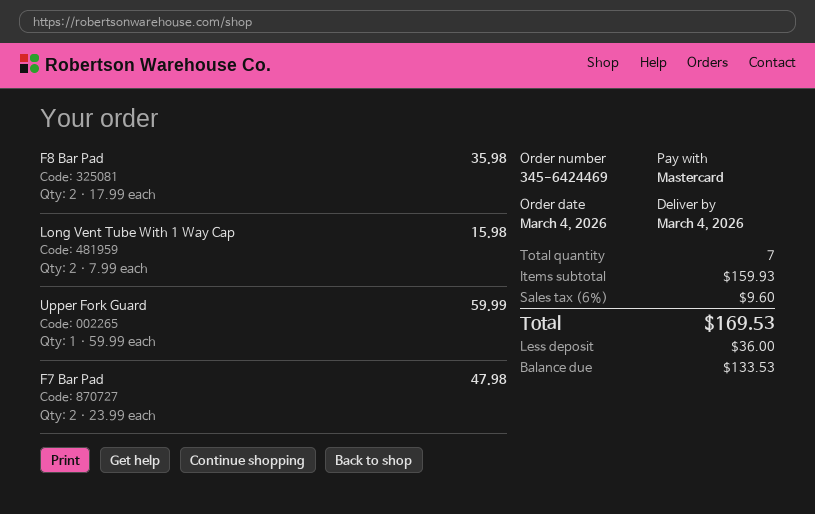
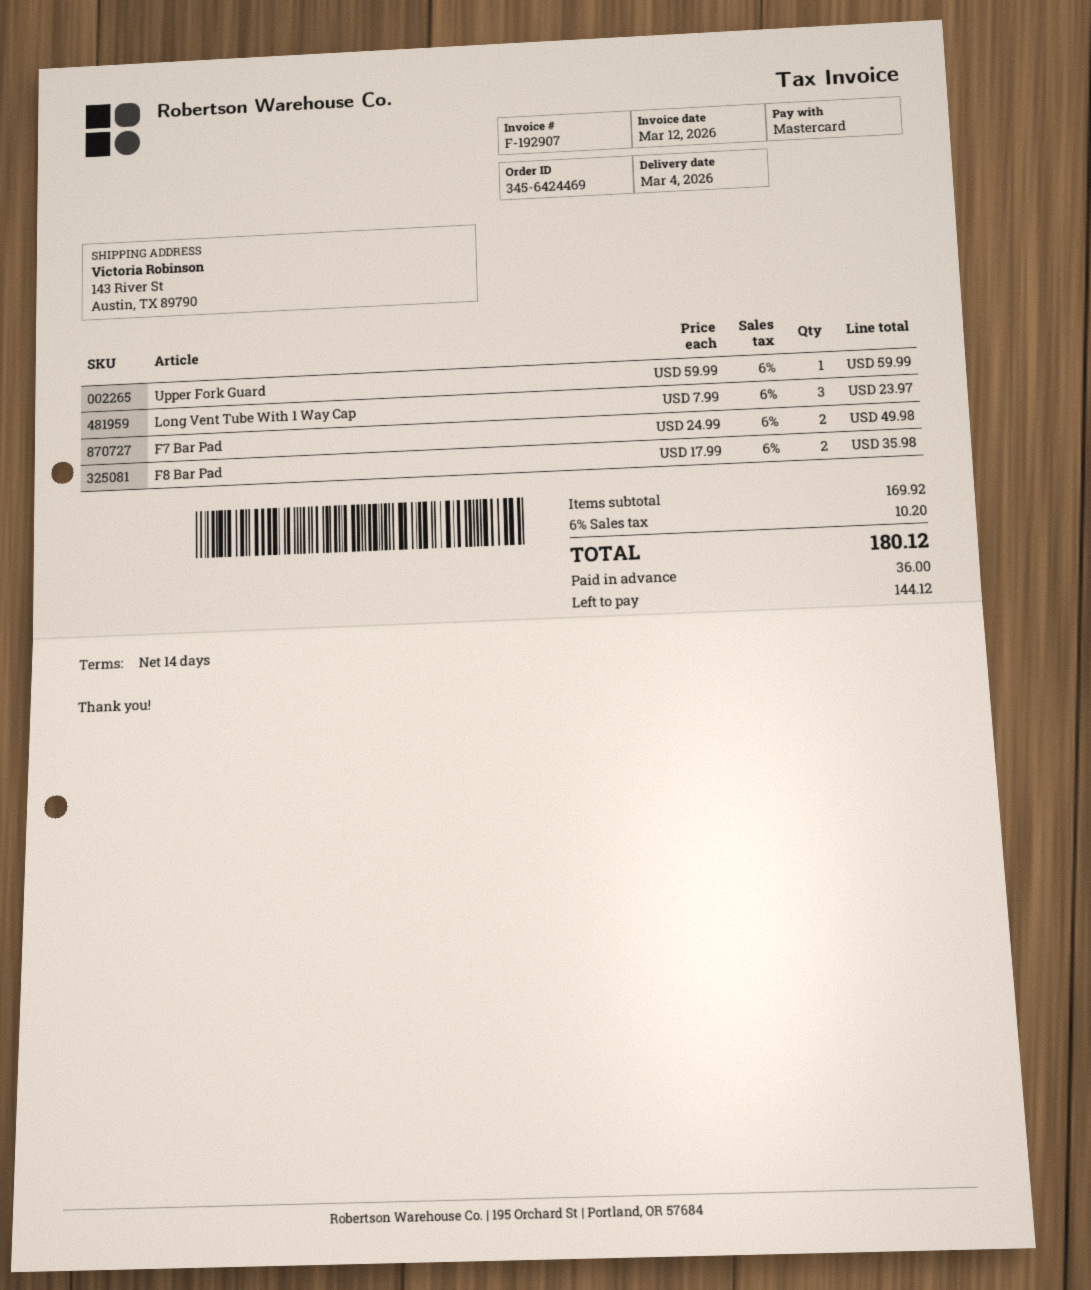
Long Vent Tube With 1 Way Cap: 2 x 7.99 = 15.98 -> 3 x 7.99 = 23.97
F7 Bar Pad: 2 x 23.99 = 47.98 -> 2 x 24.99 = 49.98
subtotal: 159.93 -> 169.92
tax: 6% = 9.60 -> 6% = 10.20
total: 169.53 -> 180.12
balance: 133.53 -> 144.12

